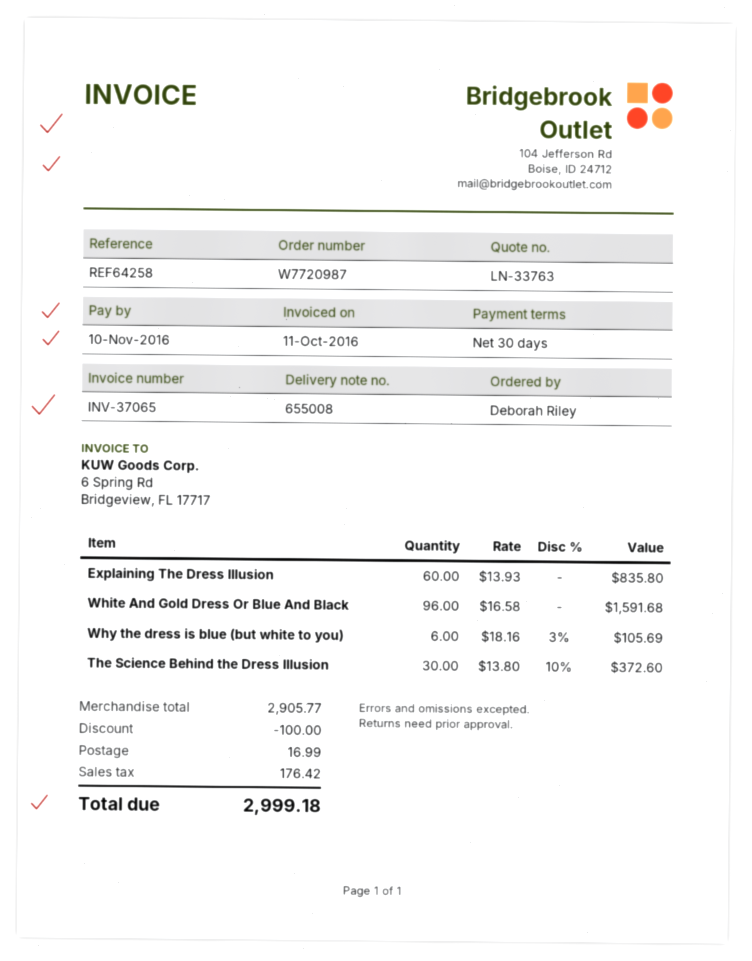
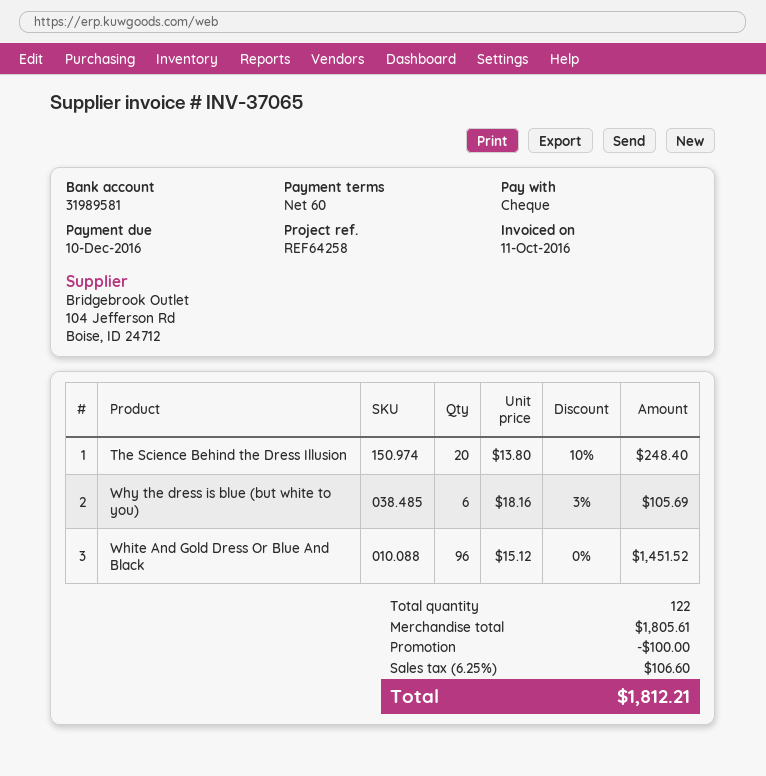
payment terms: 30 days -> 60 days
due date: 2016-11-10 -> 2016-12-10
Explaining The Dress Illusion: 60 x 13.93 = 835.80 -> none
White And Gold Dress Or Blue And Black: 96 x 16.58 = 1591.68 -> 96 x 15.12 = 1451.52
The Science Behind the Dress Illusion: 30 x 13.80 - 10% = 372.60 -> 20 x 13.80 - 10% = 248.40
subtotal: 2905.77 -> 1805.61
shipping: 16.99 -> none
tax: 176.42 -> 106.60
total: 2999.18 -> 1812.21

